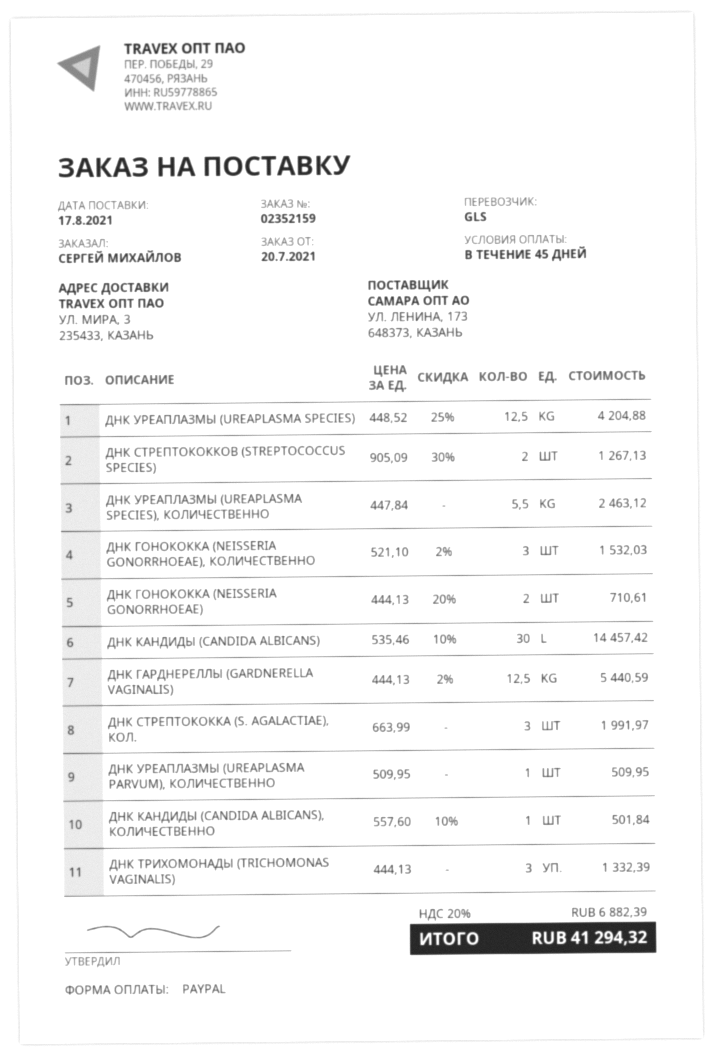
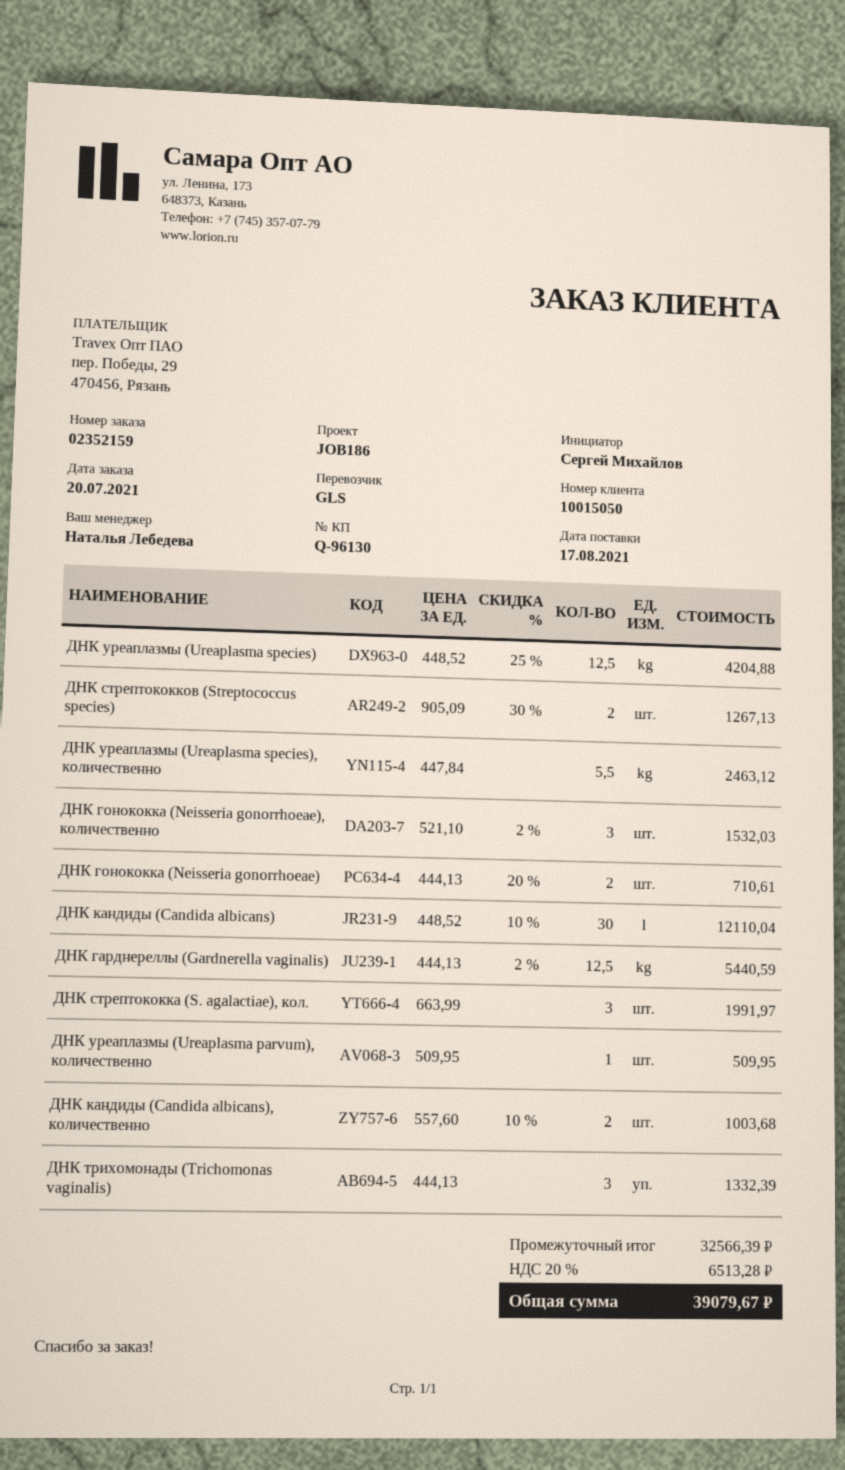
ДНК КАНДИДЫ (CANDIDA ALBICANS): 30 x 535.46 - 10% = 14457.42 -> 30 x 448.52 - 10% = 12110.04
ДНК КАНДИДЫ (СANDIDA ALBICANS), КОЛИЧЕСТВЕННО: 1 x 557.60 - 10% = 501.84 -> 2 x 557.60 - 10% = 1003.68
tax: 20% = 6882.39 -> 20% = 6513.28
total: 41294.32 -> 39079.67

